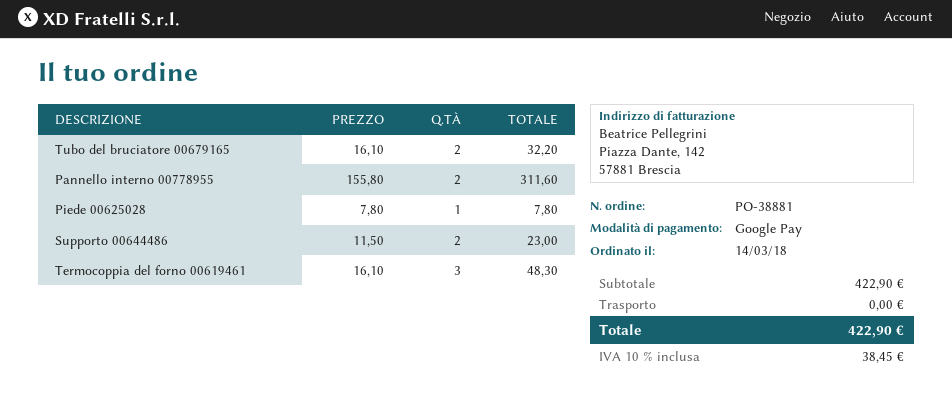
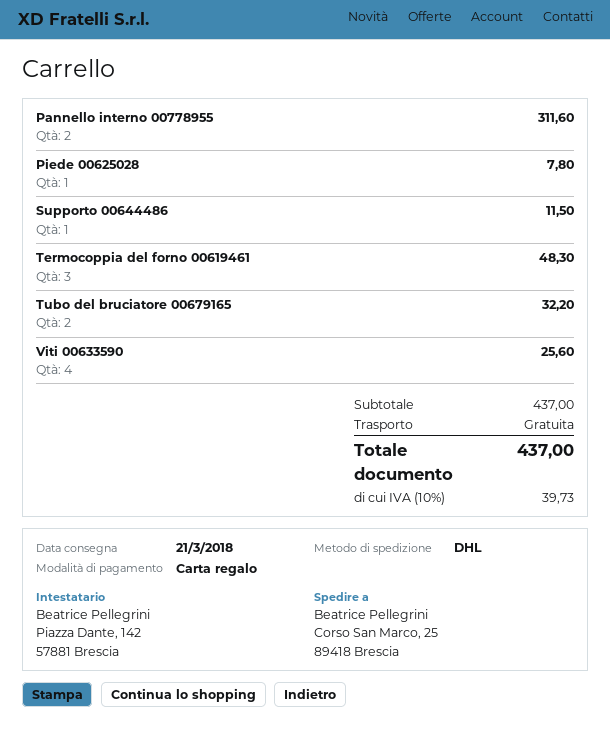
payment method: Google Pay -> gift card
Supporto 00644486: 2 for 23.00 -> 1 for 11.50
Viti 00633590: none -> 4 for 25.60
subtotal: 422.90 -> 437.00
tax: 10% = 38.45 -> 10% = 39.73
total: 422.90 -> 437.00

